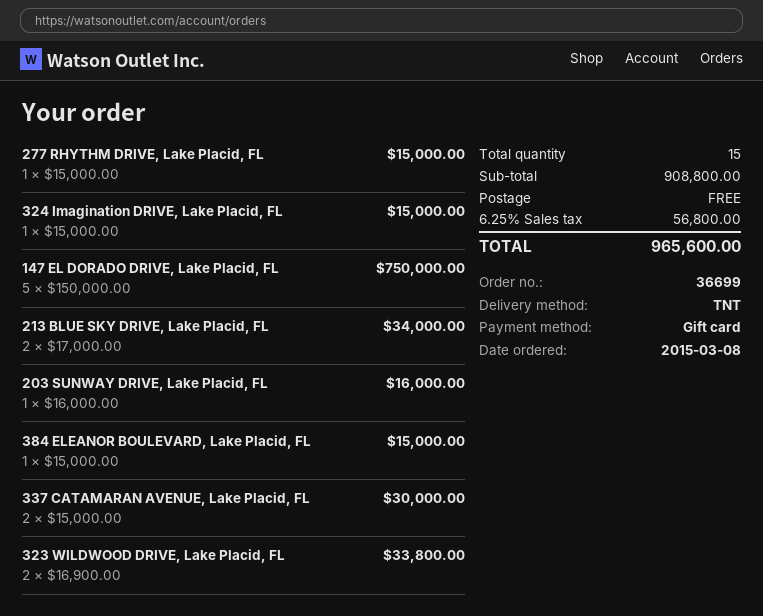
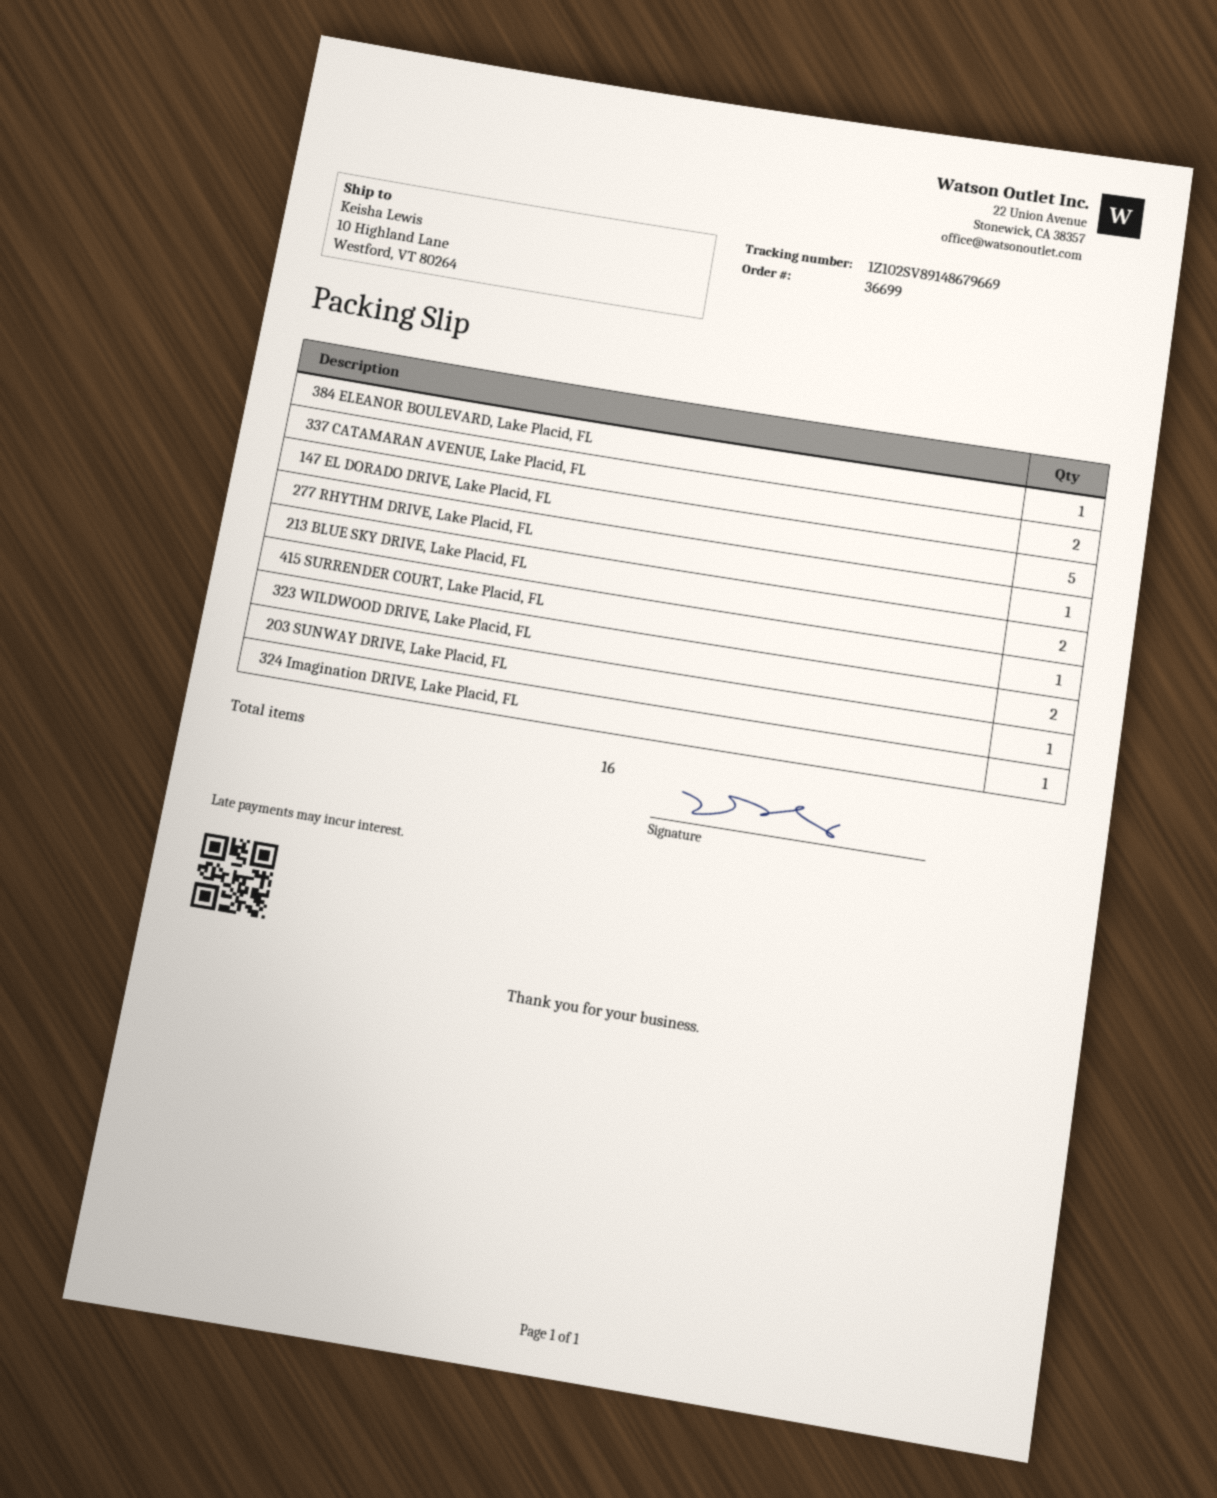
415 SURRENDER COURT, Lake Placid, FL: none -> 1
total quantity: 15 -> 16

